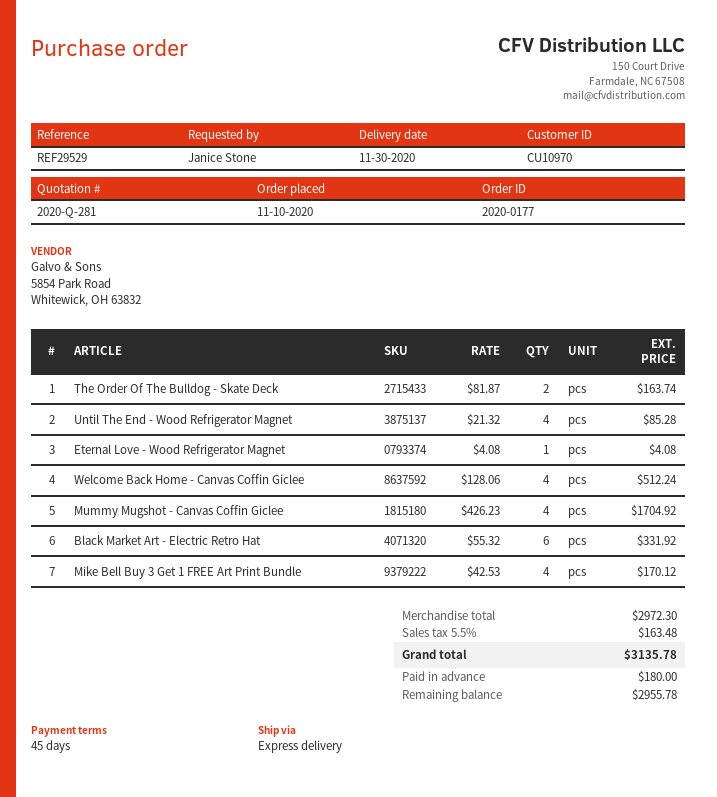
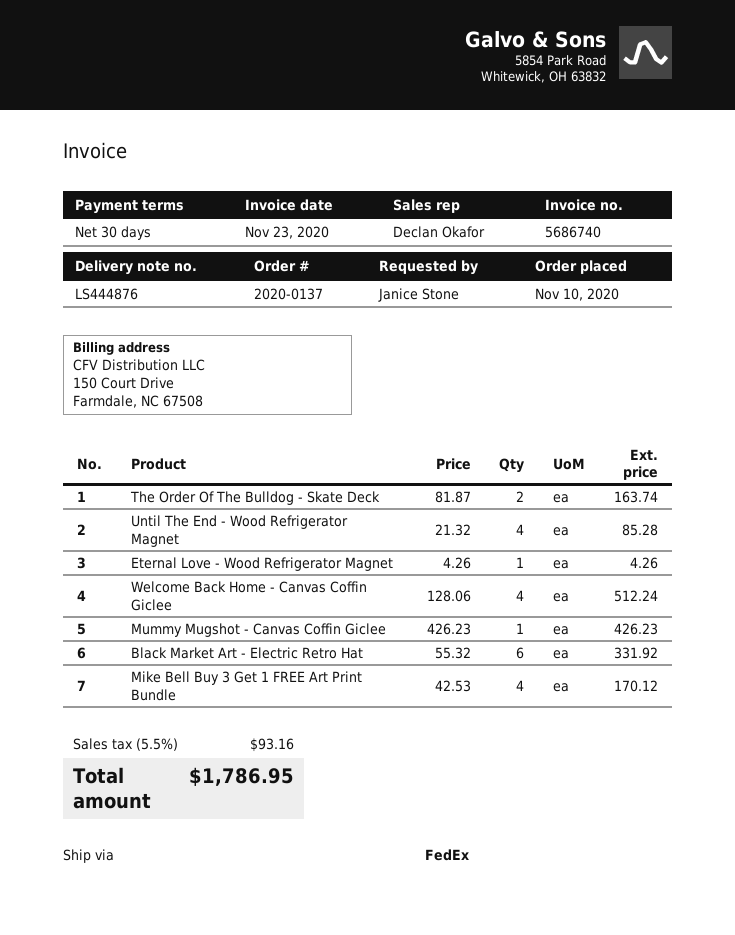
order number: 2020-0177 -> 2020-0137
payment terms: 45 days -> 30 days
shipping method: express -> FedEx
Eternal Love - Wood Refrigerator Magnet: 1 x 4.08 = 4.08 -> 1 x 4.26 = 4.26
Mummy Mugshot - Canvas Coffin Giclee: 4 x 426.23 = 1704.92 -> 1 x 426.23 = 426.23
tax: 5.5% = 163.48 -> 5.5% = 93.16
total: 3135.78 -> 1786.95

